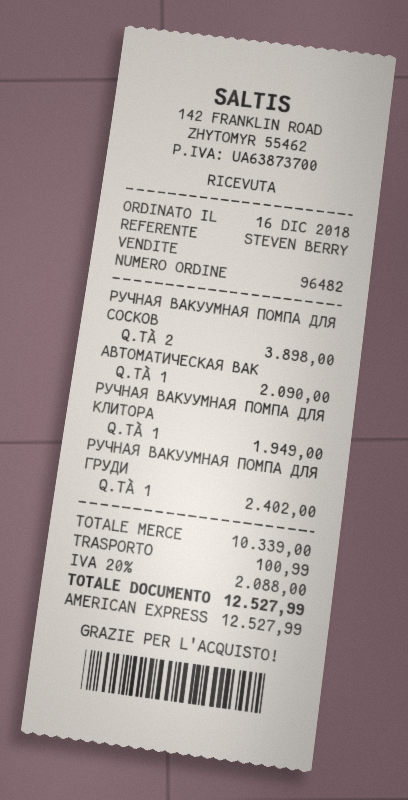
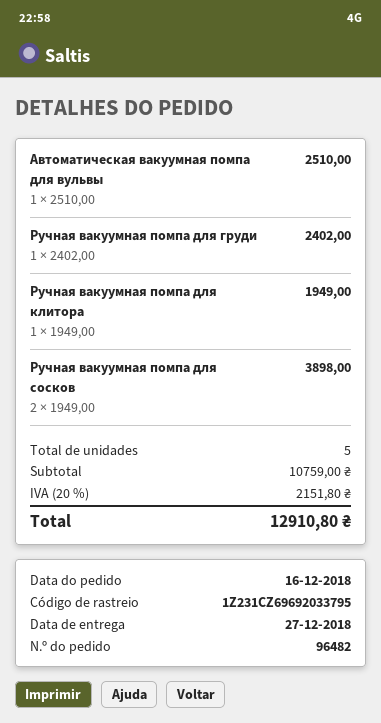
АВТОМАТИЧЕСКАЯ ВАК: 1 for 2090.00 -> 1 for 2510.00
subtotal: 10339.00 -> 10759.00
shipping: 100.99 -> none
tax: 20% = 2088.00 -> 20% = 2151.80
total: 12527.99 -> 12910.80

